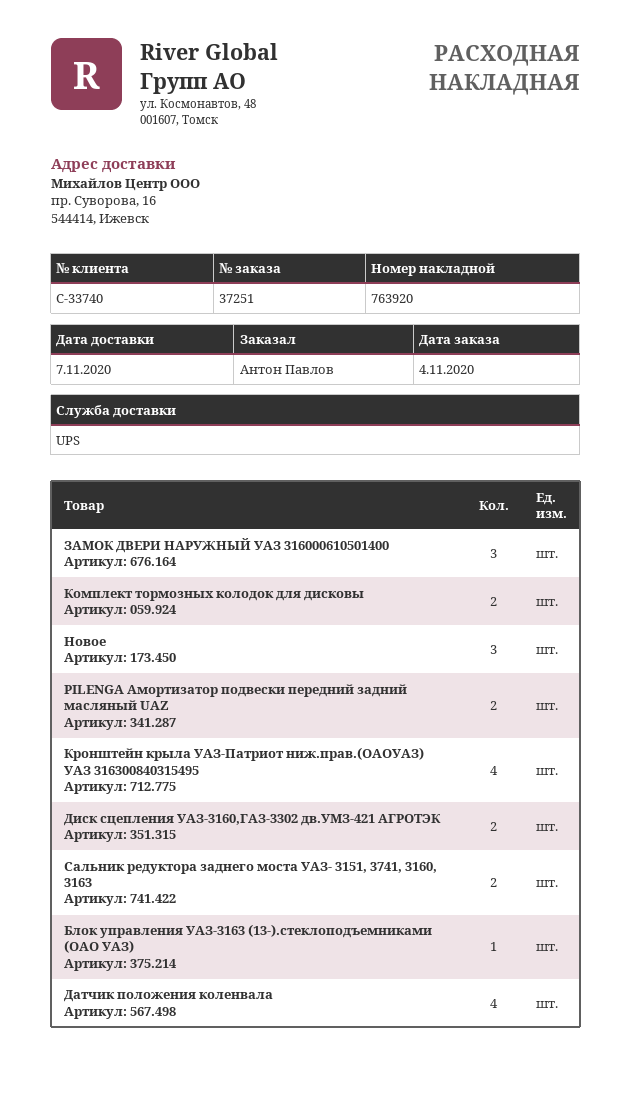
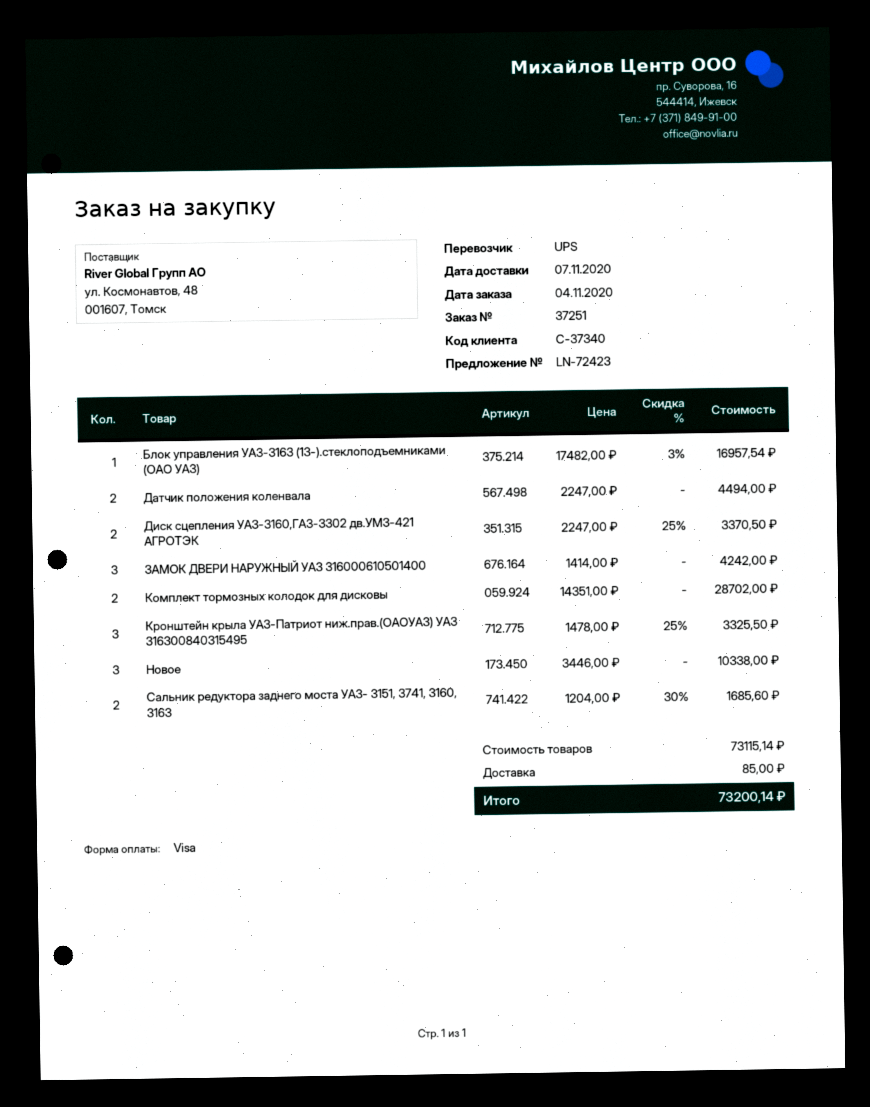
customer number: C-33740 -> C-37340
PILENGA Амортизатор подвески передний задний масляный UAZ: 2 -> none
Кронштейн крыла УАЗ-Патриот ниж.прав.(ОАОУАЗ) УАЗ 316300840315495: 4 -> 3
Датчик положения коленвала: 4 -> 2

